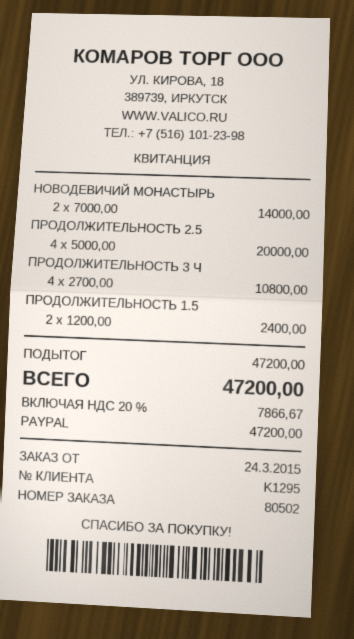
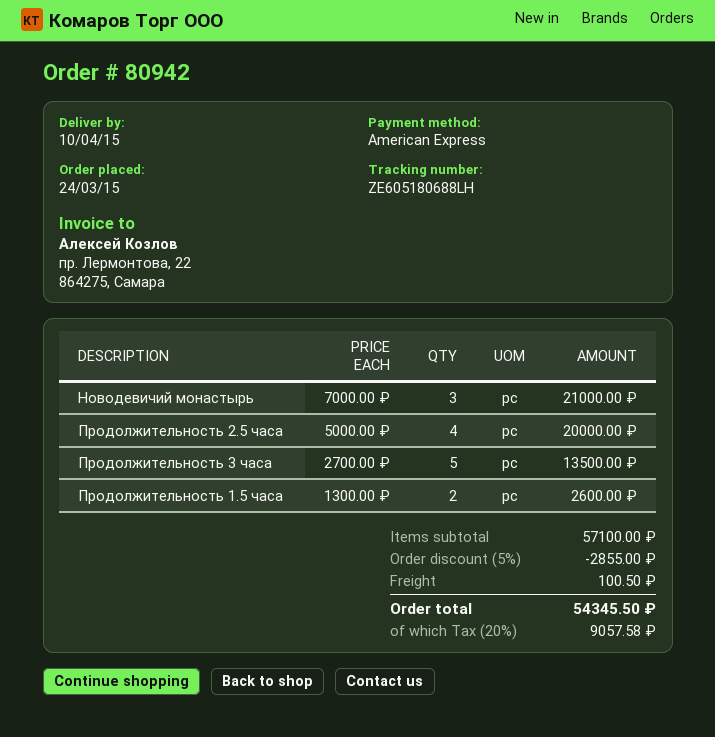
order number: 80502 -> 80942
payment method: PayPal -> American Express
НОВОДЕВИЧИЙ МОНАСТЫРЬ: 2 x 7000.00 = 14000.00 -> 3 x 7000.00 = 21000.00
ПРОДОЛЖИТЕЛЬНОСТЬ 3 Ч: 4 x 2700.00 = 10800.00 -> 5 x 2700.00 = 13500.00
ПРОДОЛЖИТЕЛЬНОСТЬ 1.5: 2 x 1200.00 = 2400.00 -> 2 x 1300.00 = 2600.00
subtotal: 47200.00 -> 57100.00
discount: none -> 5% = 2855.00
shipping: none -> 100.50
tax: 20% = 7866.67 -> 20% = 9057.58
total: 47200.00 -> 54345.50

